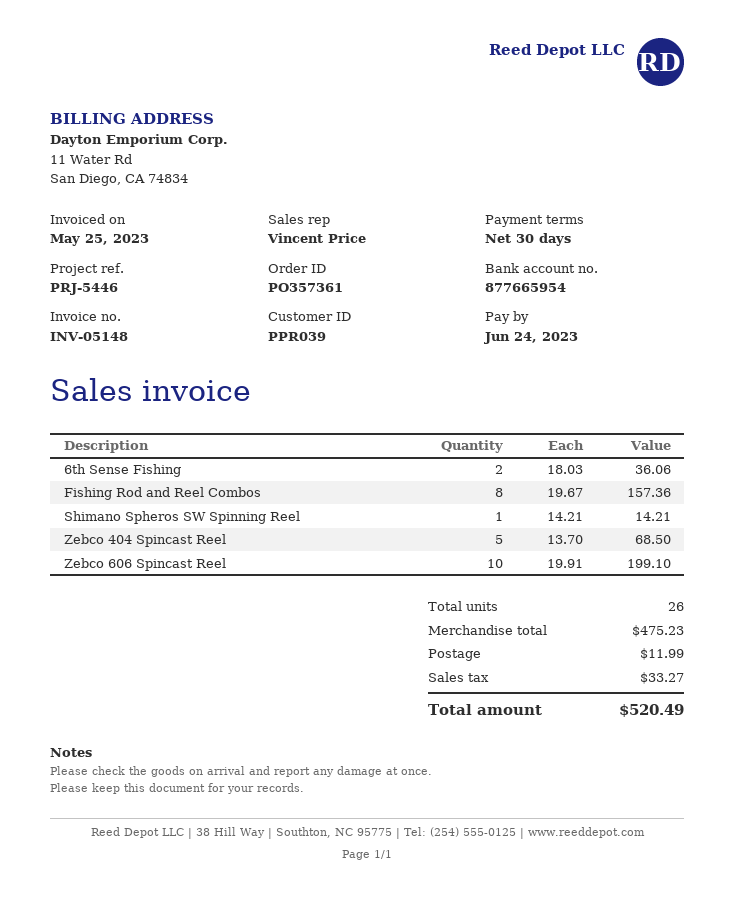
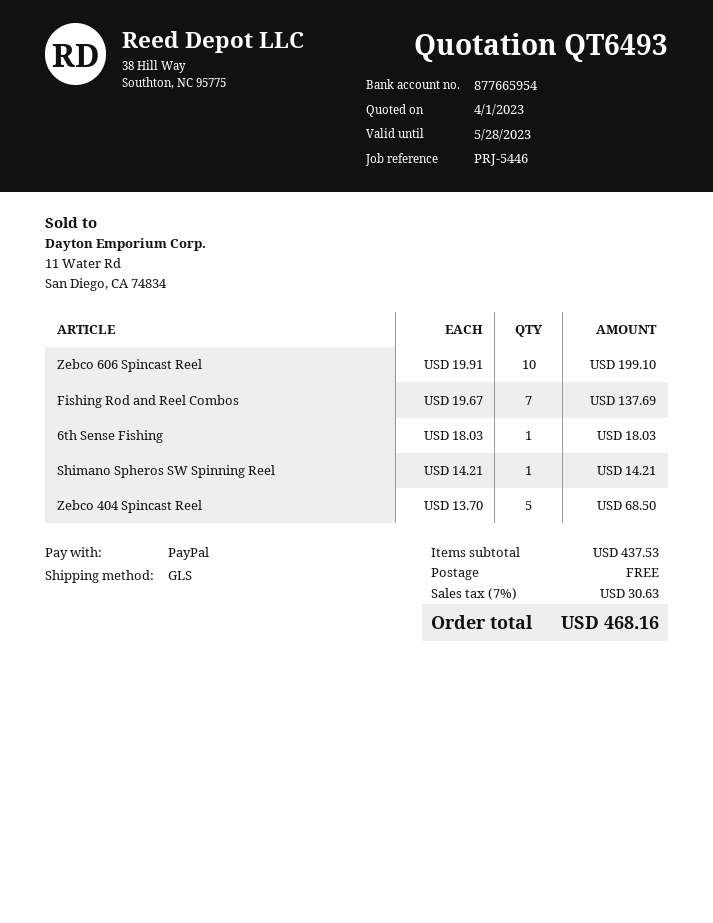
6th Sense Fishing: 2 x 18.03 = 36.06 -> 1 x 18.03 = 18.03
Fishing Rod and Reel Combos: 8 x 19.67 = 157.36 -> 7 x 19.67 = 137.69
subtotal: 475.23 -> 437.53
shipping: 11.99 -> 0.00
tax: 33.27 -> 30.63
total: 520.49 -> 468.16

